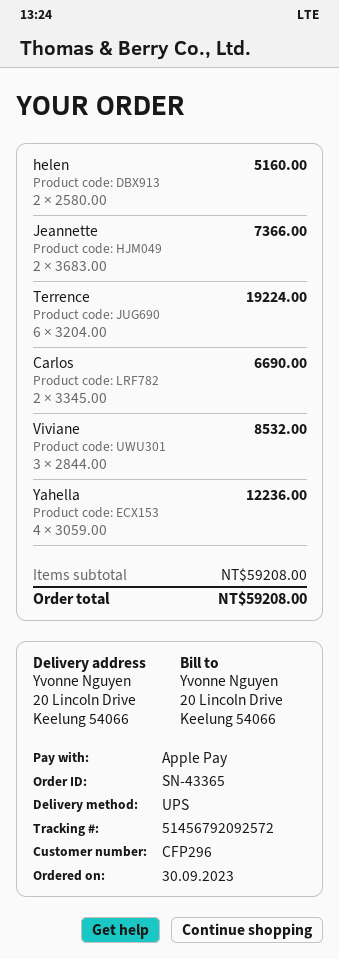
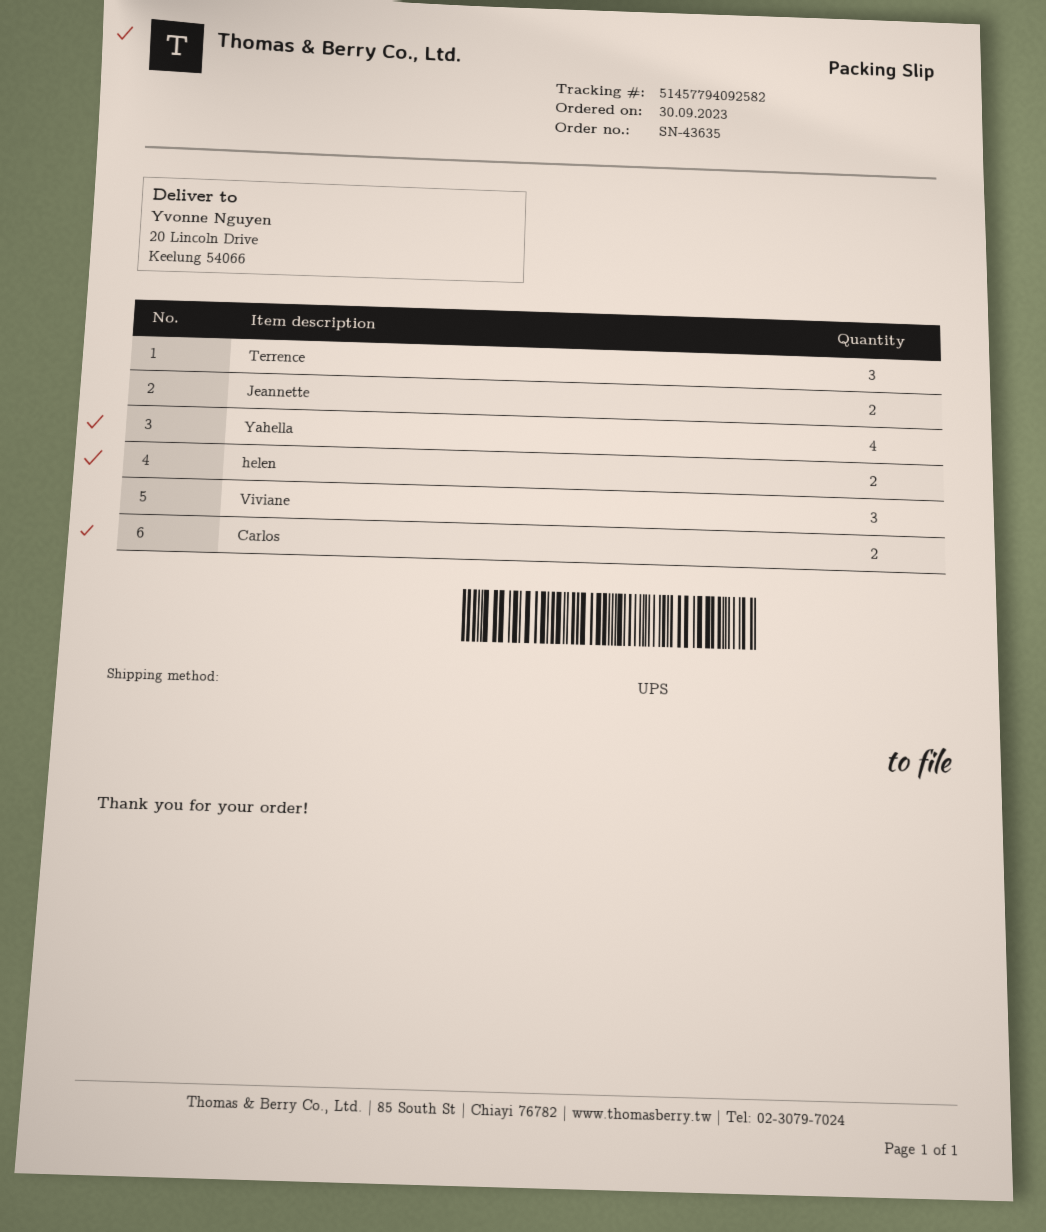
order number: SN-43365 -> SN-43635
tracking number: 51456792092572 -> 51457794092582
Terrence: 6 -> 3

